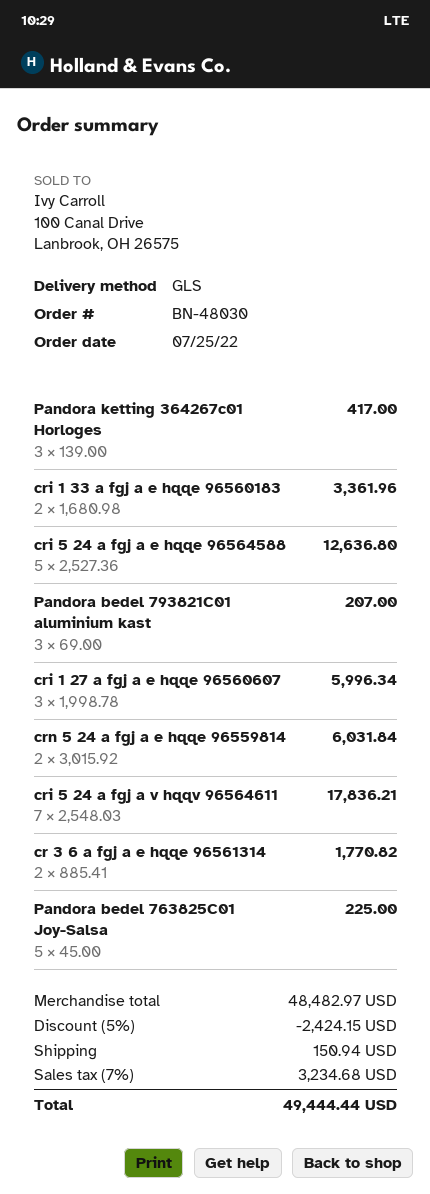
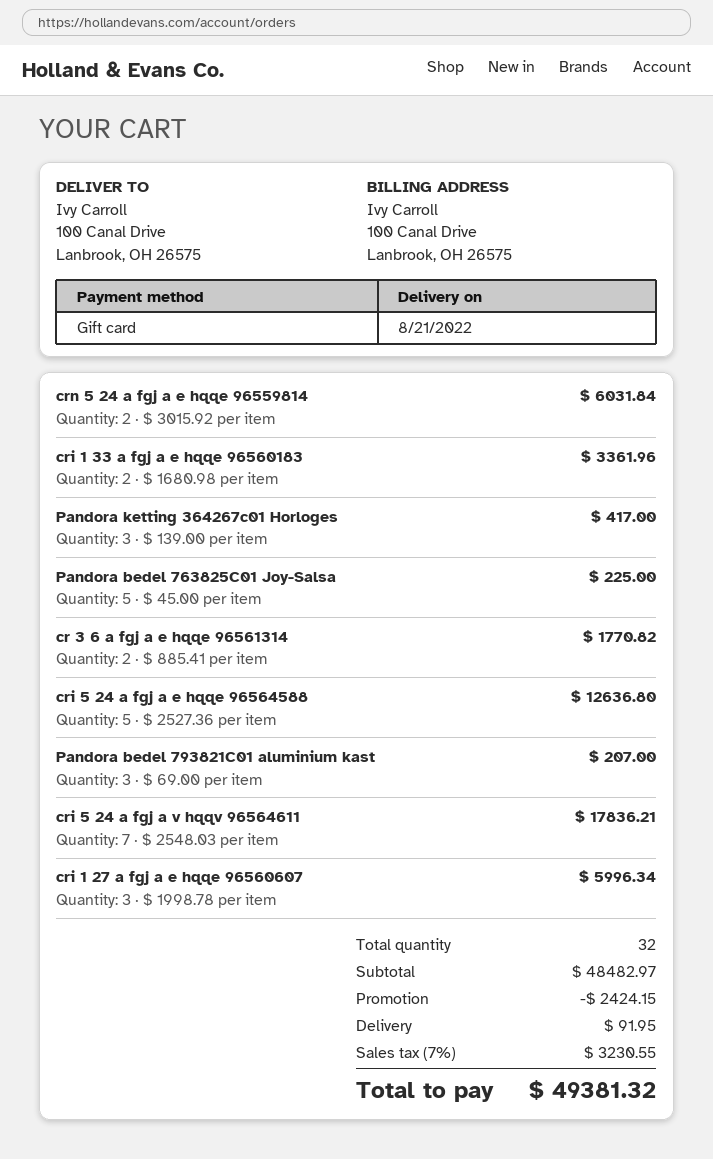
shipping: 150.94 -> 91.95
tax: 7% = 3234.68 -> 7% = 3230.55
total: 49444.44 -> 49381.32

